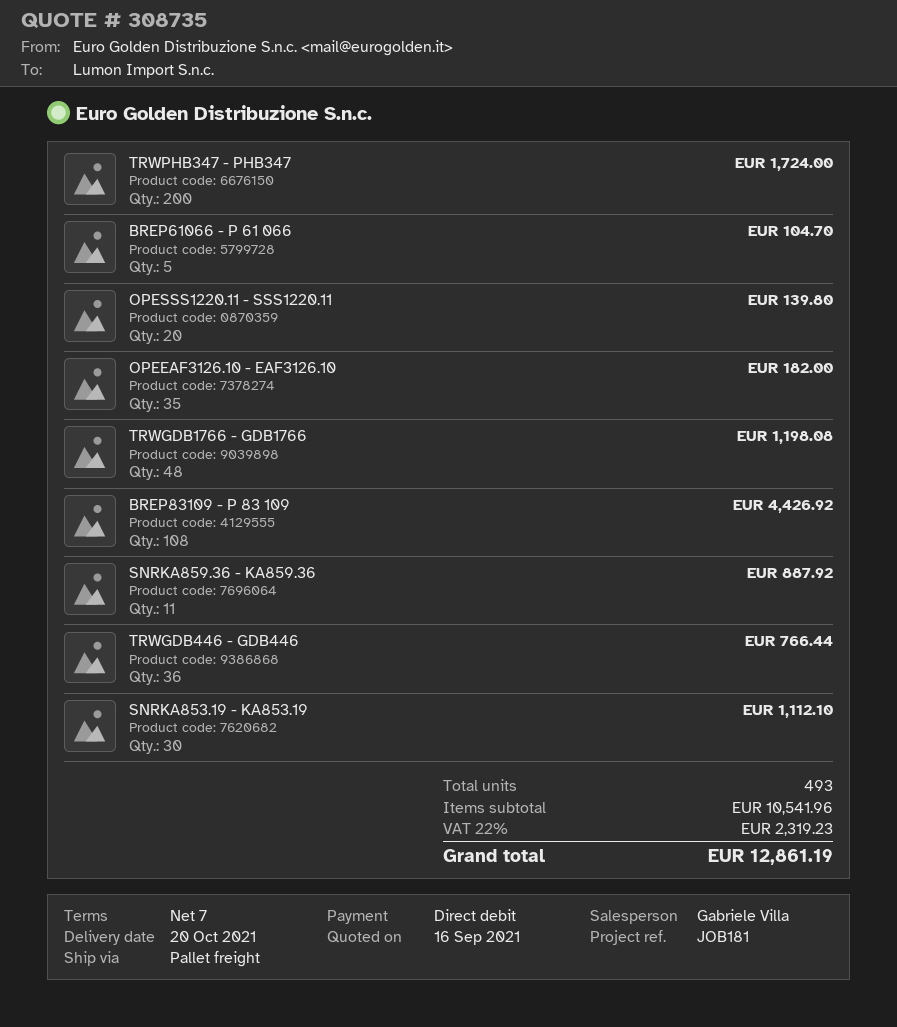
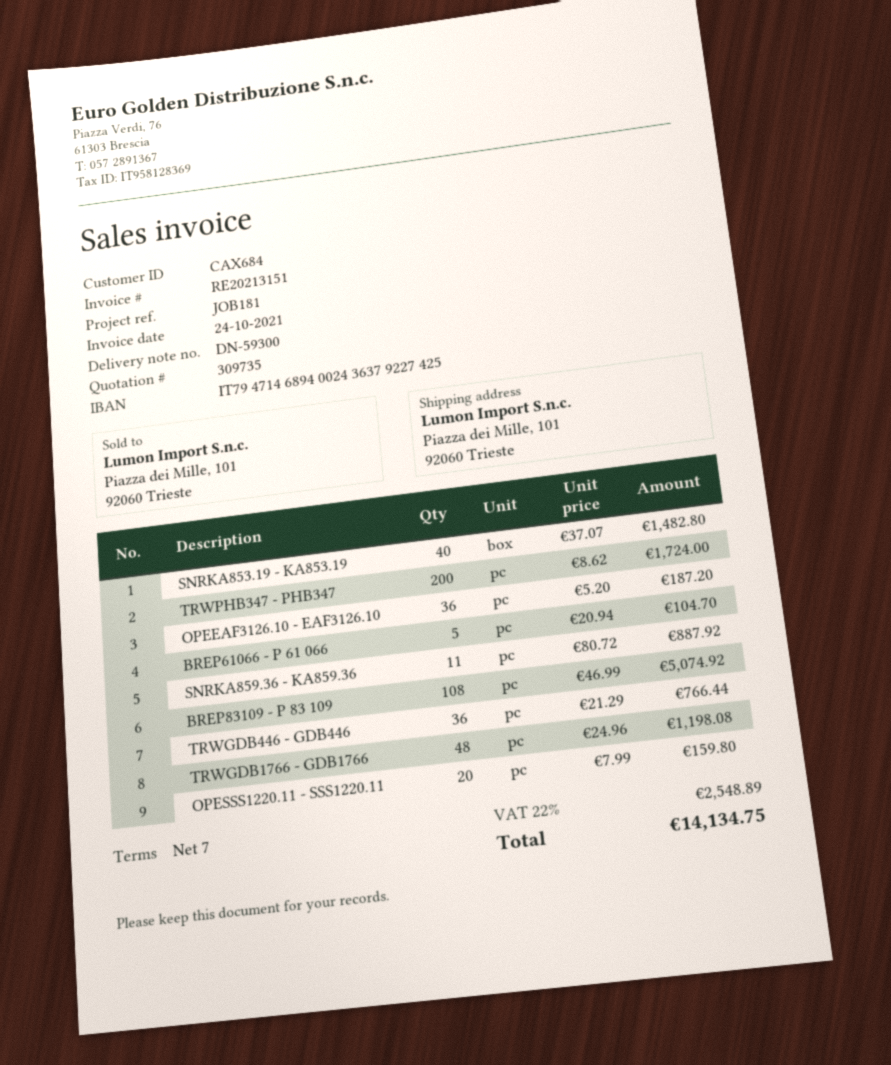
quote number: 308735 -> 309735
OPESSS1220.11 - SSS1220.11: 20 for 139.80 -> 20 for 159.80
OPEEAF3126.10 - EAF3126.10: 35 for 182.00 -> 36 for 187.20
BREP83109 - P 83 109: 108 for 4426.92 -> 108 for 5074.92
SNRKA853.19 - KA853.19: 30 for 1112.10 -> 40 for 1482.80
tax: 22% = 2319.23 -> 22% = 2548.89
total: 12861.19 -> 14134.75

